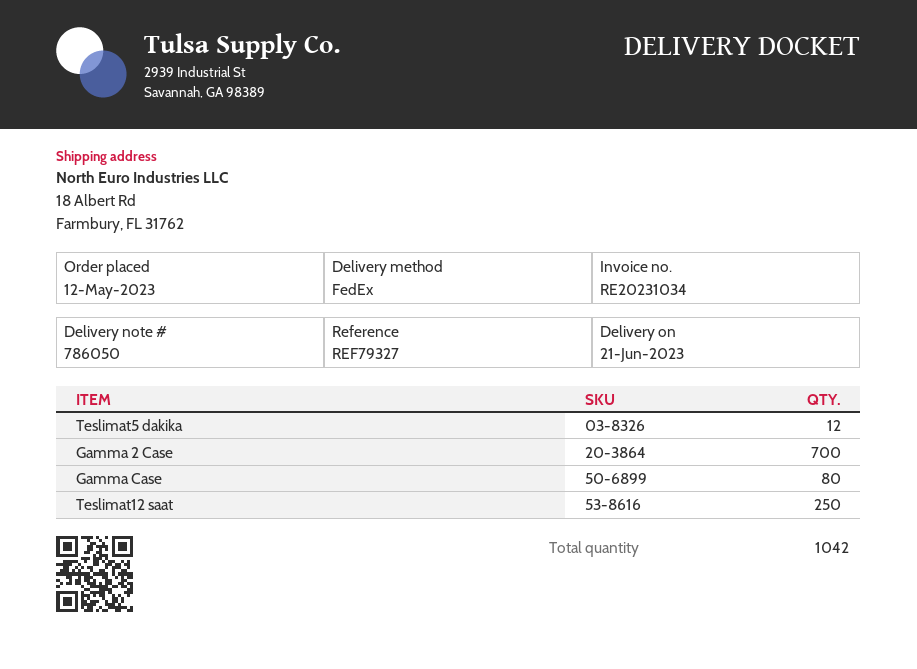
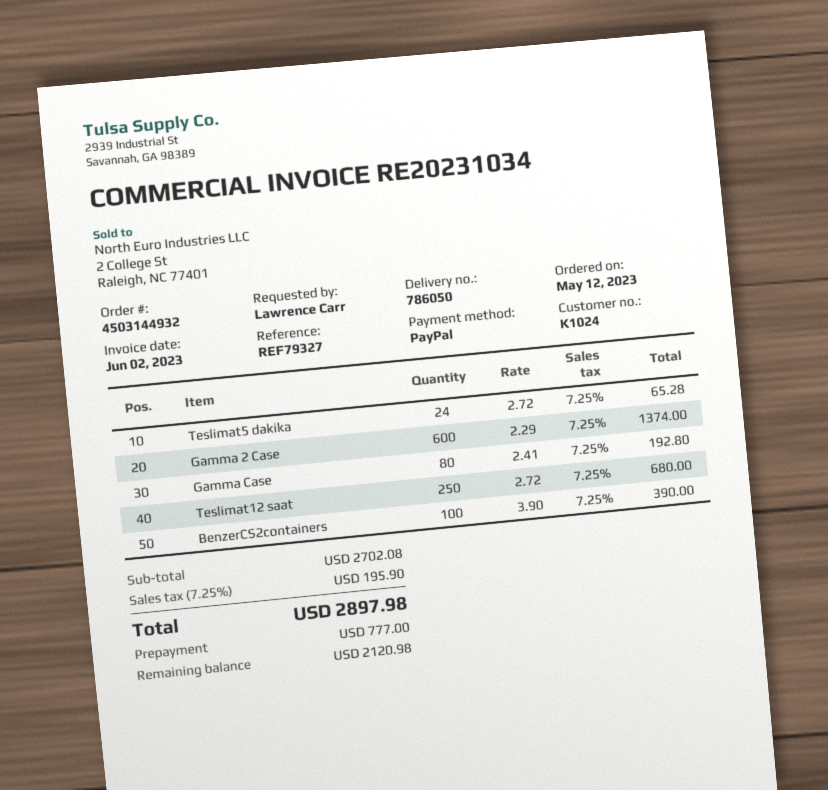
Teslimat5 dakika: 12 -> 24
Gamma 2 Case: 700 -> 600
BenzerCS2containers: none -> 100

